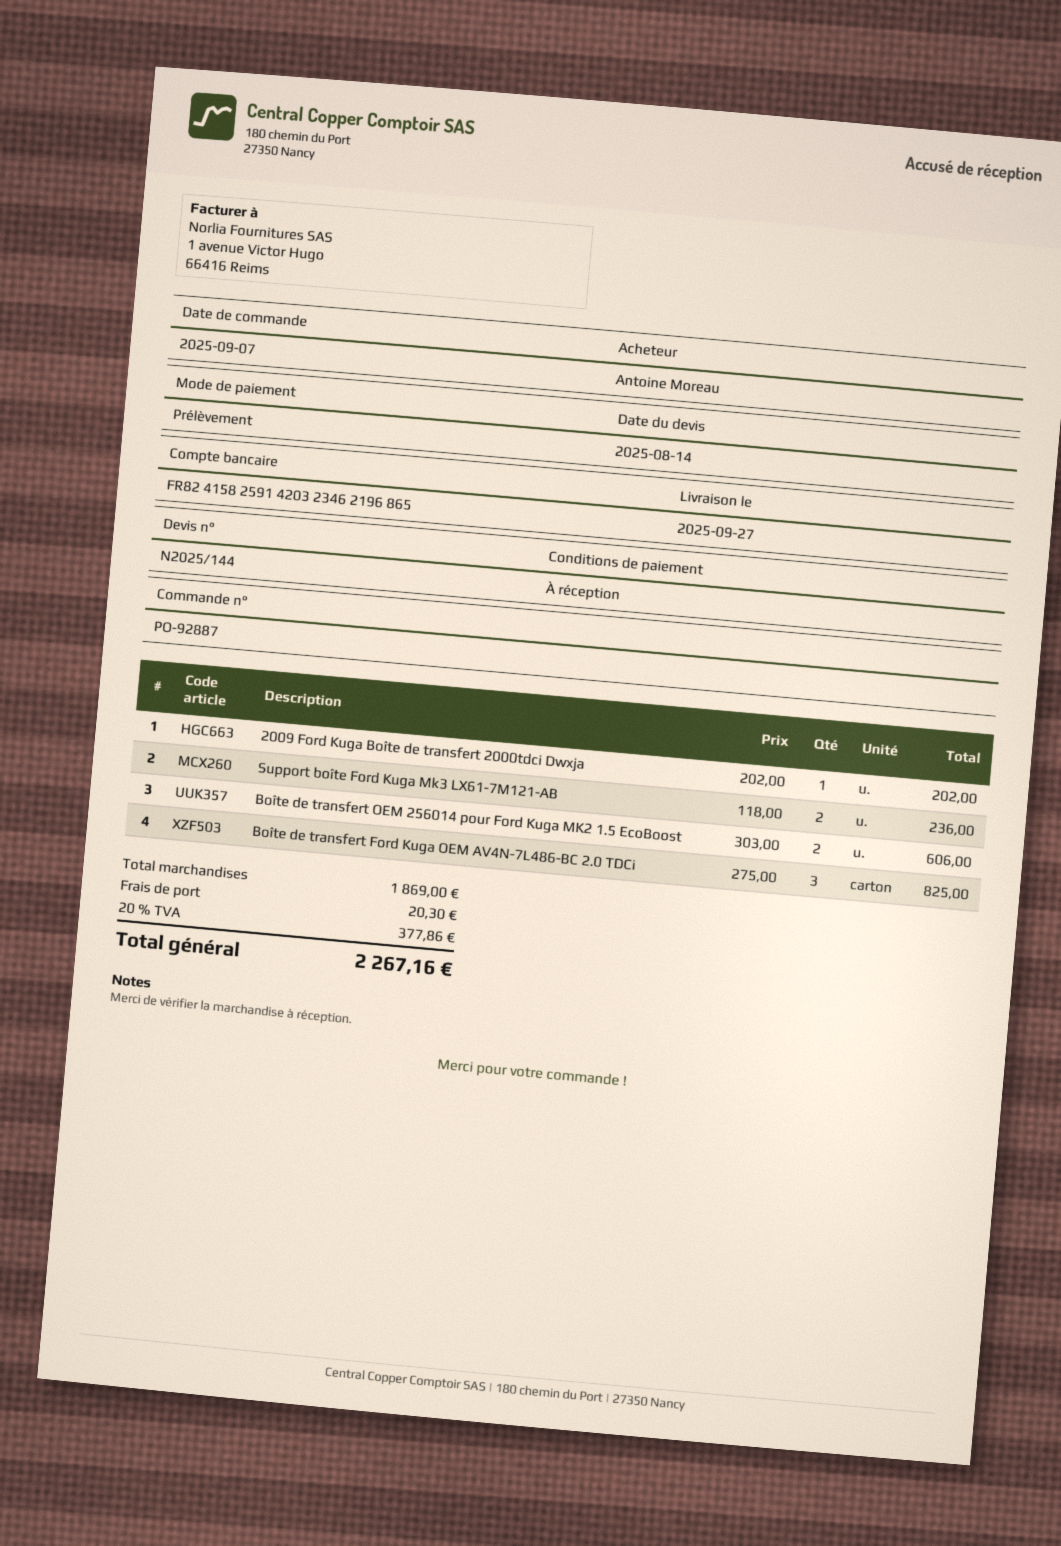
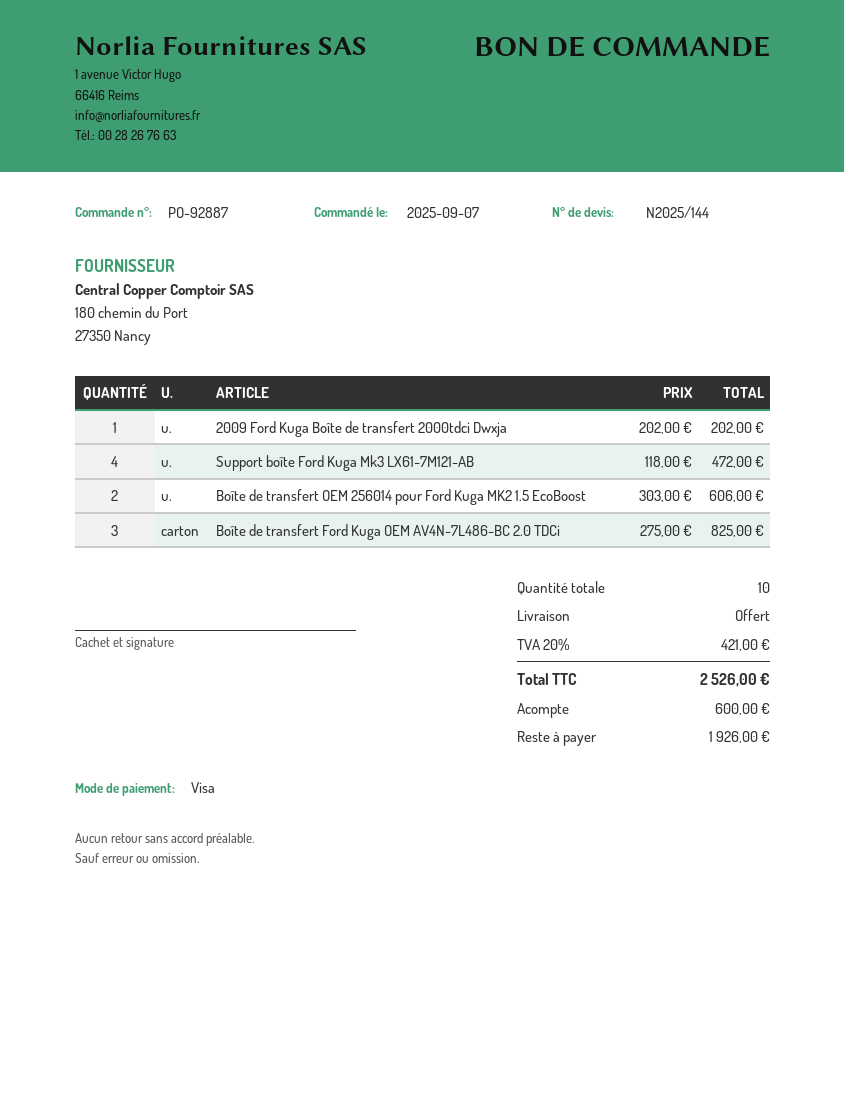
payment method: direct debit -> Visa
Support boîte Ford Kuga Mk3 LX61-7M121-AB: 2 x 118.00 = 236.00 -> 4 x 118.00 = 472.00
shipping: 20.30 -> 0.00
tax: 20% = 377.86 -> 20% = 421.00
total: 2267.16 -> 2526.00

